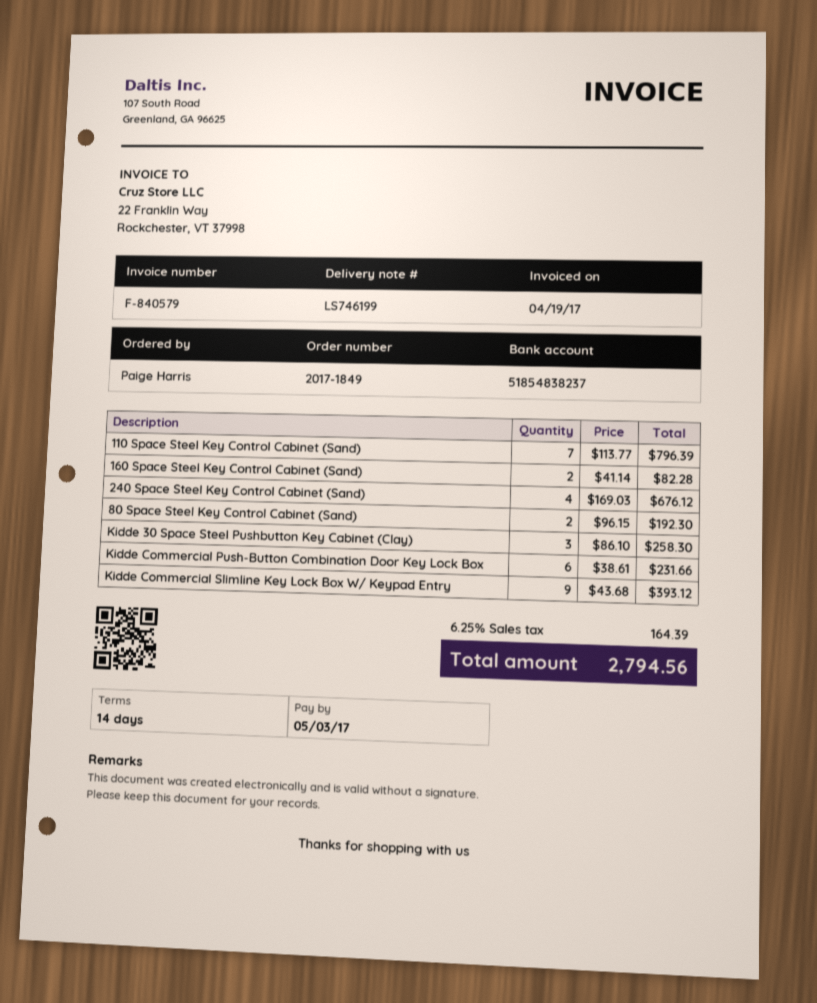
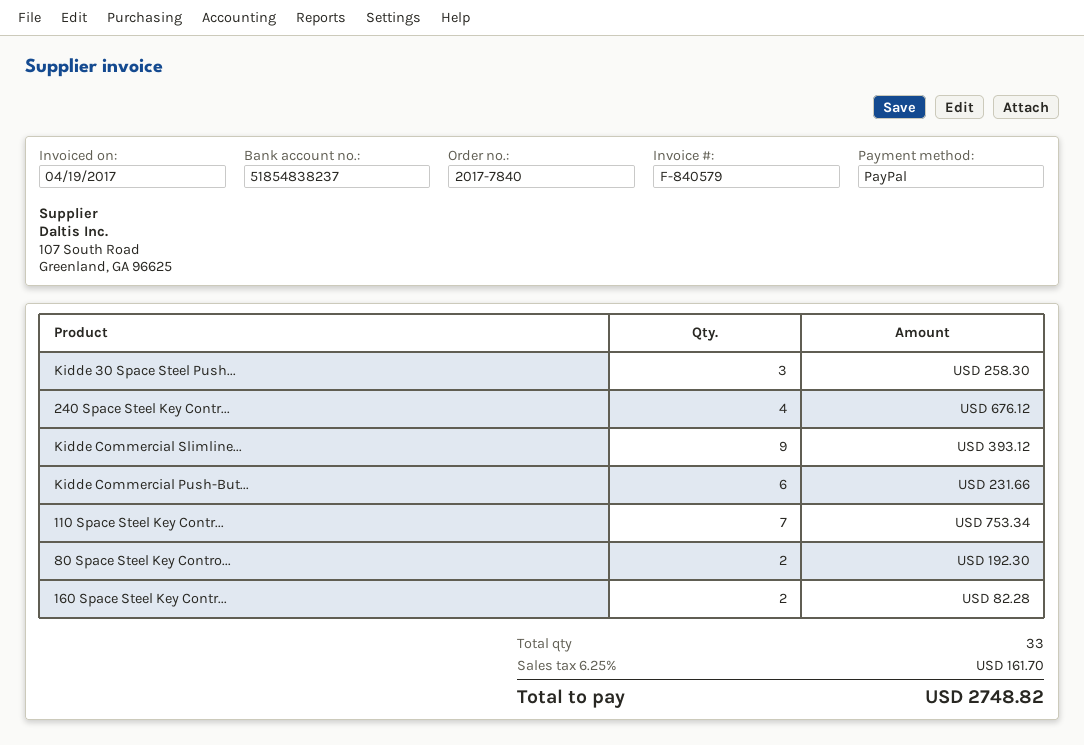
order number: 2017-1849 -> 2017-7840
110 Space Steel Key Control Cabinet (Sand): 7 for 796.39 -> 7 for 753.34
tax: 6.25% = 164.39 -> 6.25% = 161.70
total: 2794.56 -> 2748.82

